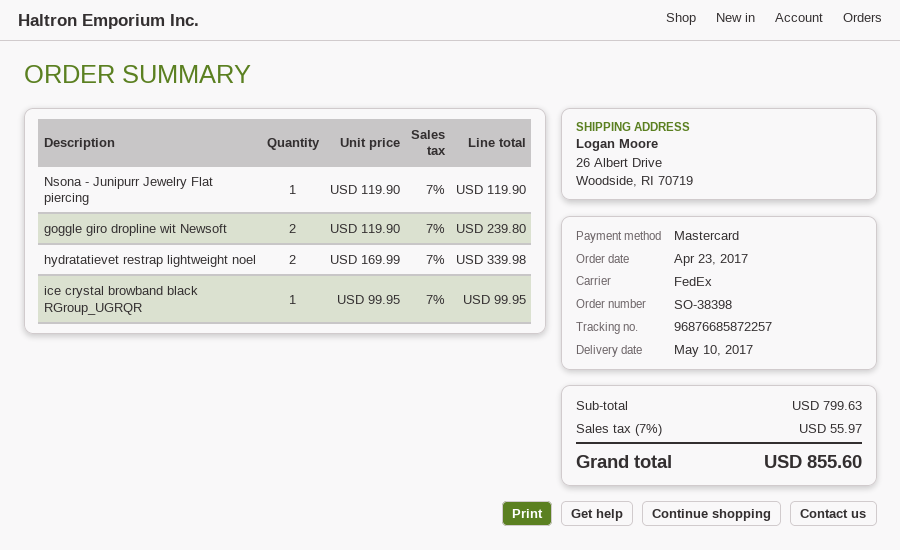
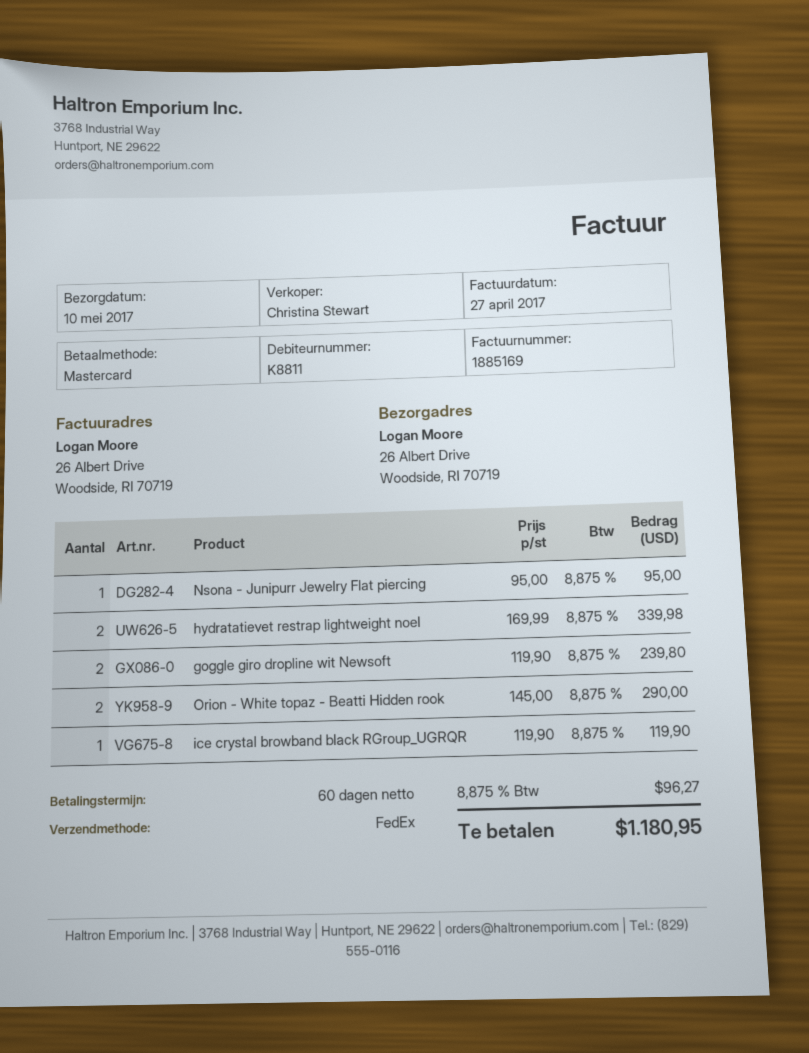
Nsona - Junipurr Jewelry Flat piercing: 1 x 119.90 = 119.90 -> 1 x 95.00 = 95.00
ice crystal browband black RGroup_UGRQR: 1 x 99.95 = 99.95 -> 1 x 119.90 = 119.90
Orion - White topaz - Beatti Hidden rook: none -> 2 x 145.00 = 290.00
tax: 7% = 55.97 -> 8.875% = 96.27
total: 855.60 -> 1180.95

